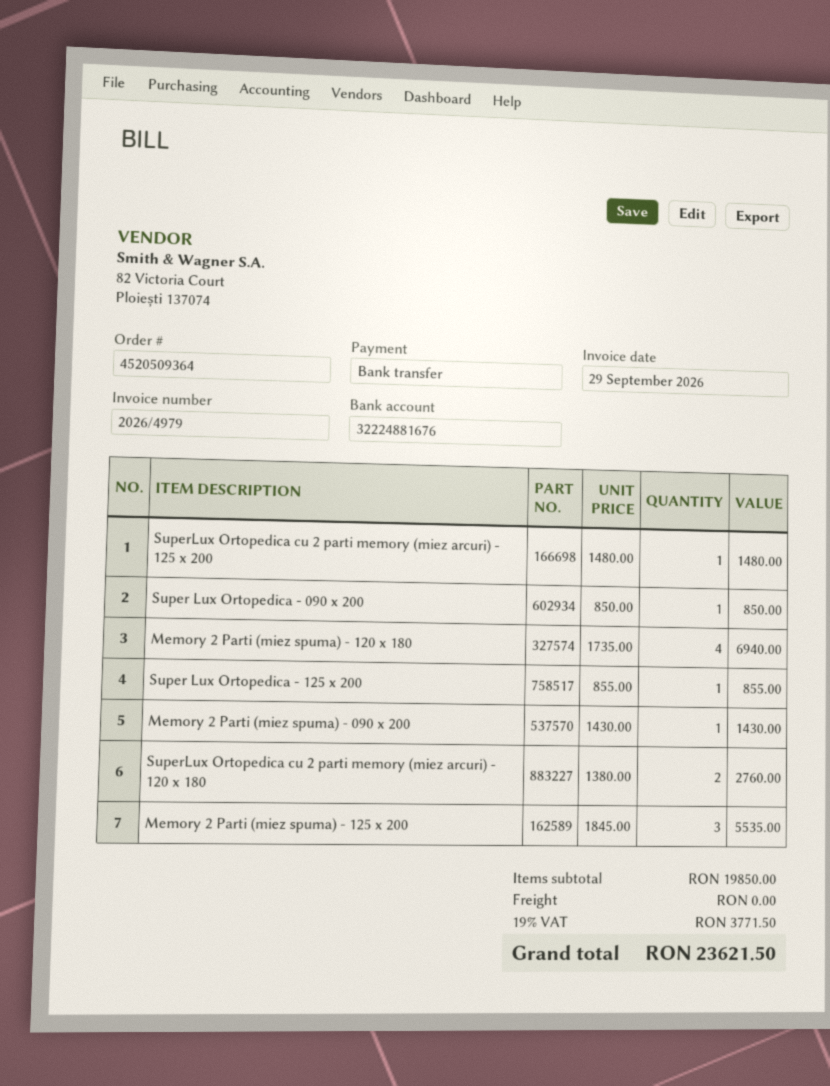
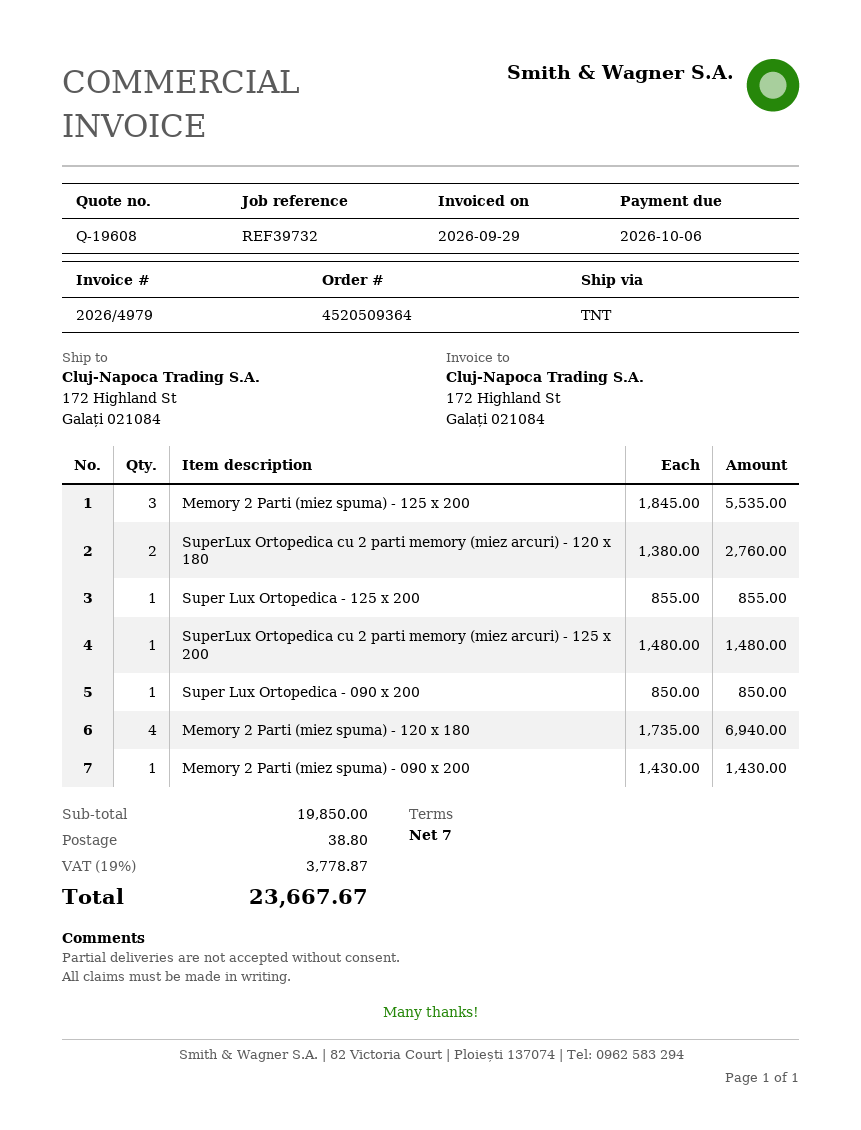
shipping: 0.00 -> 38.80
tax: 19% = 3771.50 -> 19% = 3778.87
total: 23621.50 -> 23667.67

